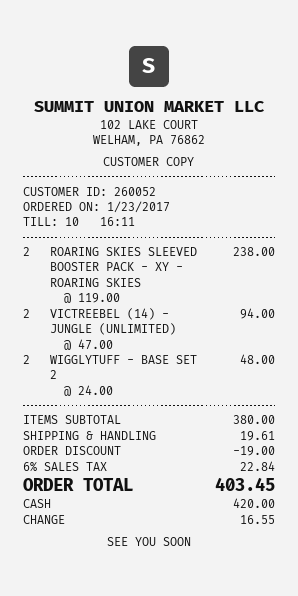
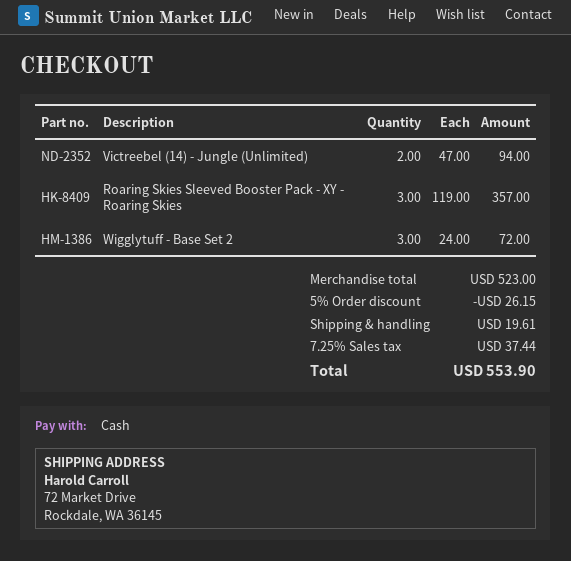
ROARING SKIES SLEEVED BOOSTER PACK - XY - ROARING SKIES: 2 x 119.00 = 238.00 -> 3 x 119.00 = 357.00
WIGGLYTUFF - BASE SET 2: 2 x 24.00 = 48.00 -> 3 x 24.00 = 72.00
subtotal: 380.00 -> 523.00
discount: 19.00 -> 26.15
tax: 6% = 22.84 -> 7.25% = 37.44
total: 403.45 -> 553.90

